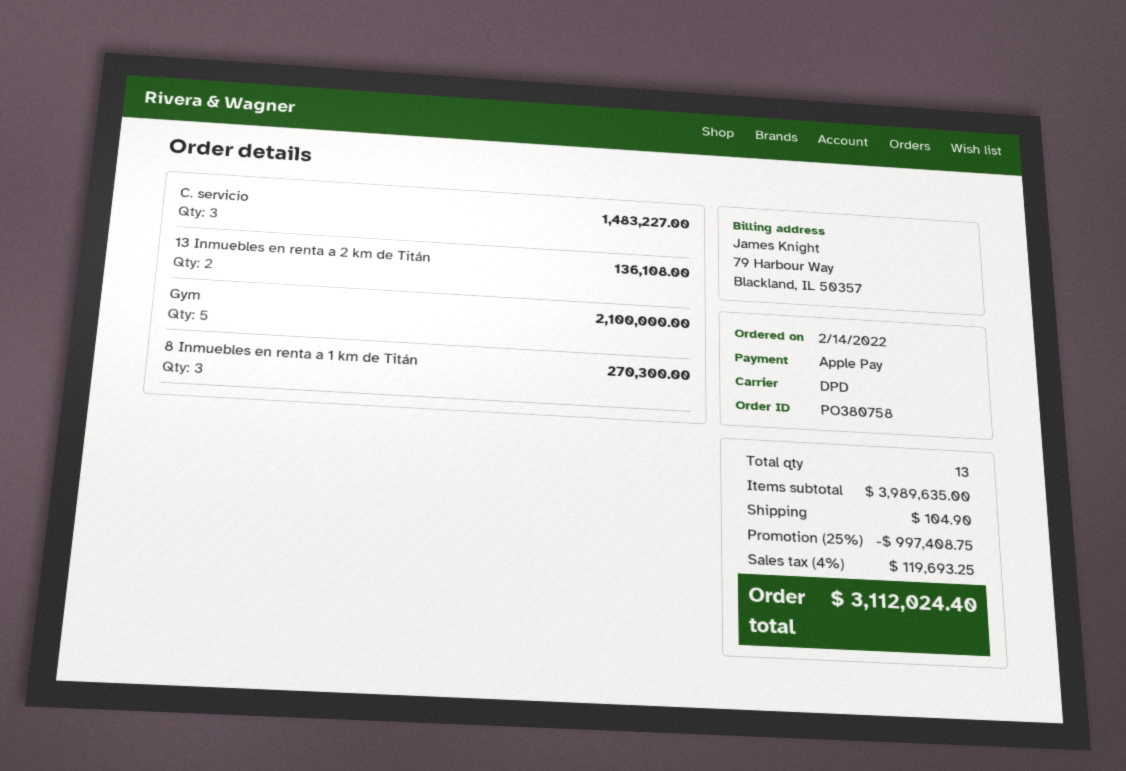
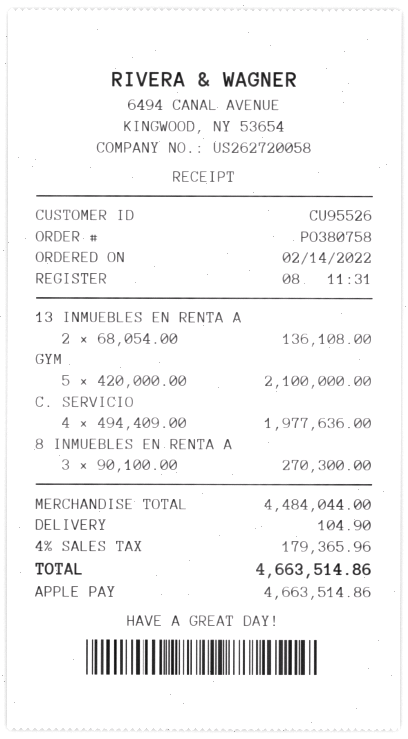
C. servicio: 3 for 1483227.00 -> 4 for 1977636.00
subtotal: 3989635.00 -> 4484044.00
discount: 25% = 997408.75 -> none
tax: 4% = 119693.25 -> 4% = 179365.96
total: 3112024.40 -> 4663514.86

